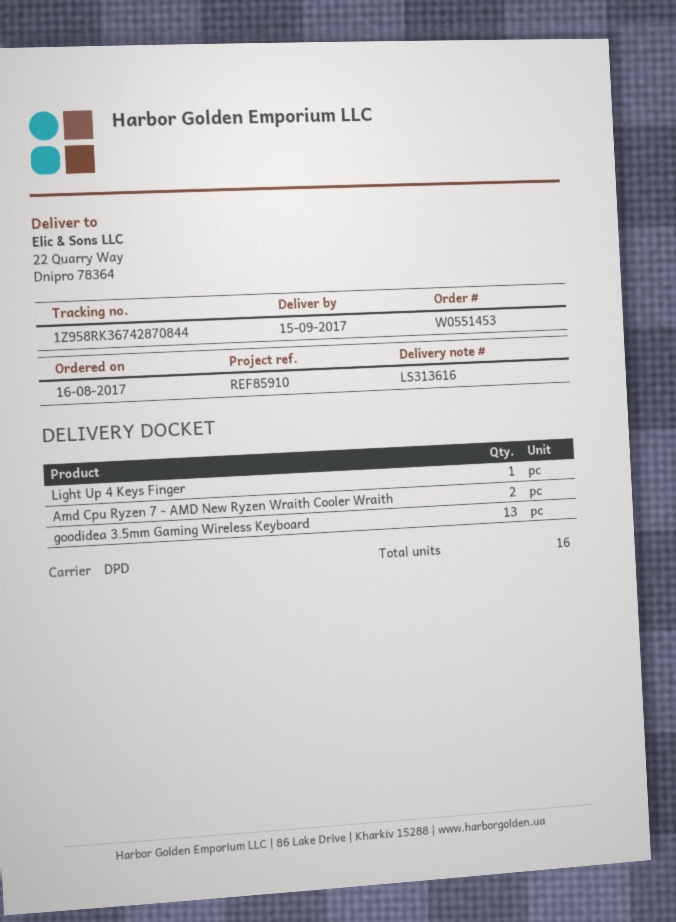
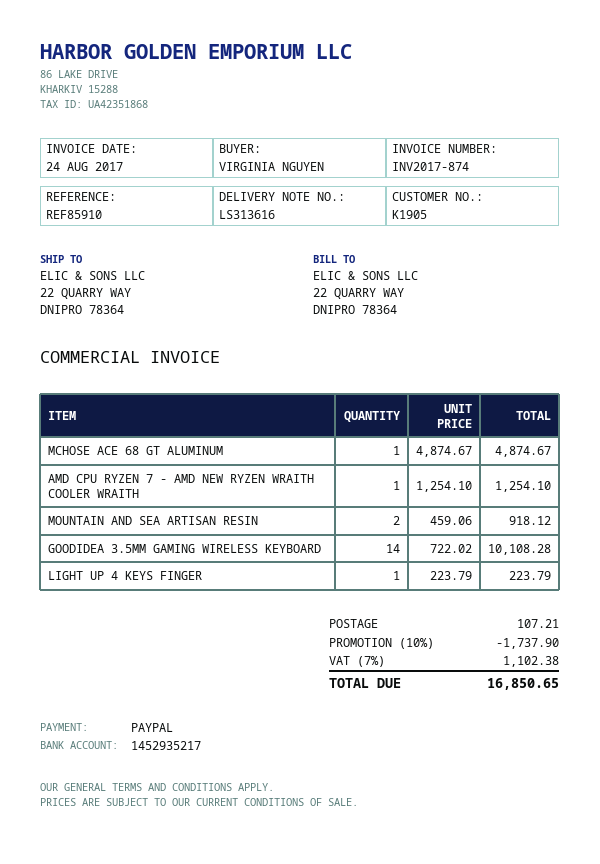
Amd Cpu Ryzen 7 - AMD New Ryzen Wraith Cooler Wraith: 2 -> 1
goodidea 3.5mm Gaming Wireless Keyboard: 13 -> 14
MCHOSE ACE 68 GT ALUMINUM: none -> 1
MOUNTAIN AND SEA ARTISAN RESIN: none -> 2

